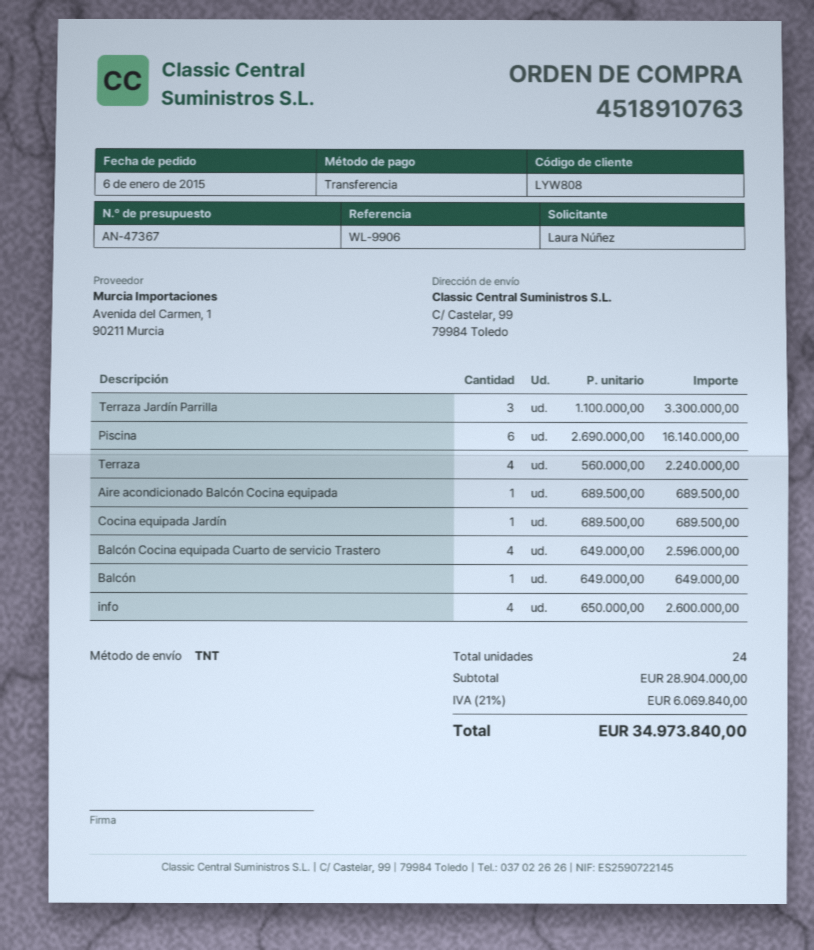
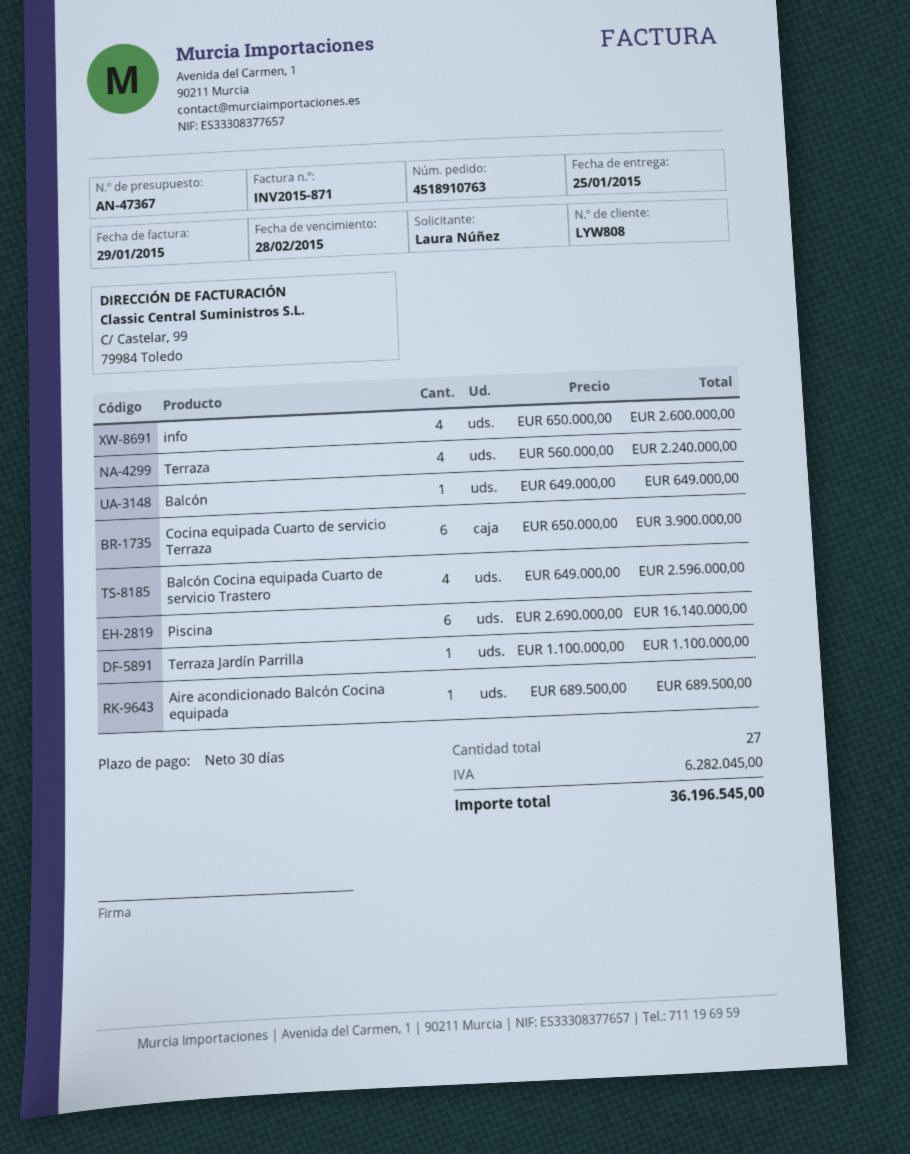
Terraza Jardín Parrilla: 3 x 1100000.00 = 3300000.00 -> 1 x 1100000.00 = 1100000.00
Cocina equipada Jardín: 1 x 689500.00 = 689500.00 -> none
Cocina equipada Cuarto de servicio Terraza: none -> 6 x 650000.00 = 3900000.00
total quantity: 24 -> 27
tax: 6069840.00 -> 6282045.00
total: 34973840.00 -> 36196545.00

